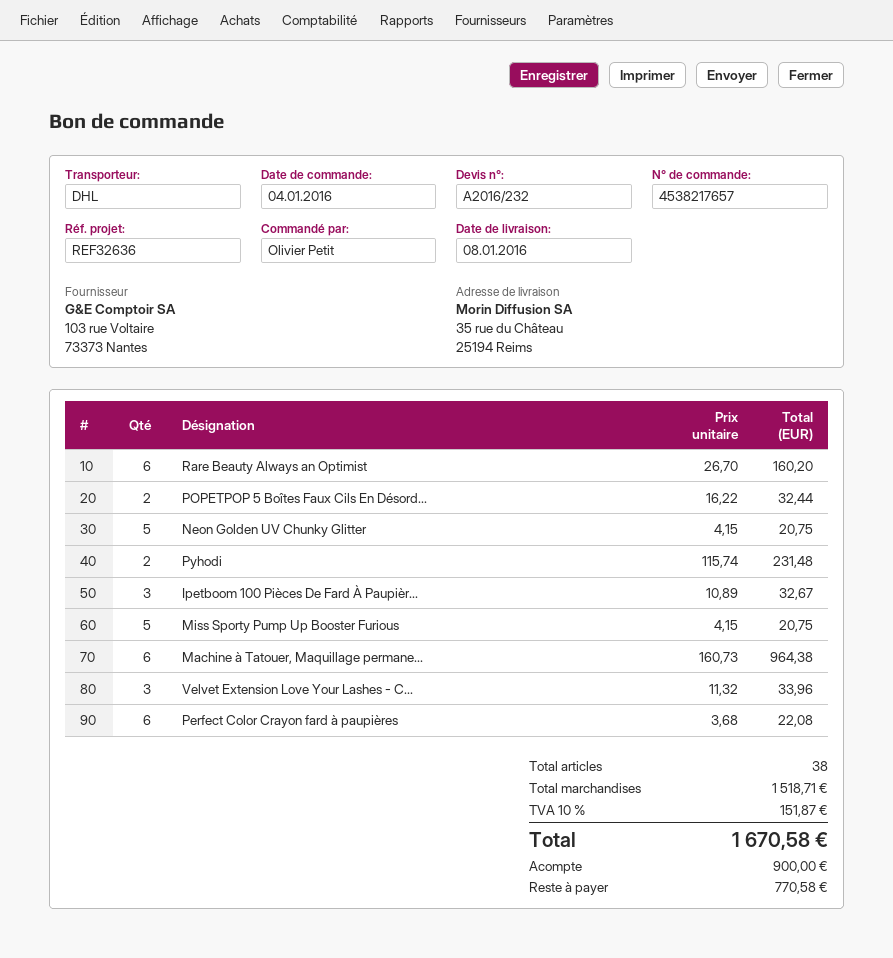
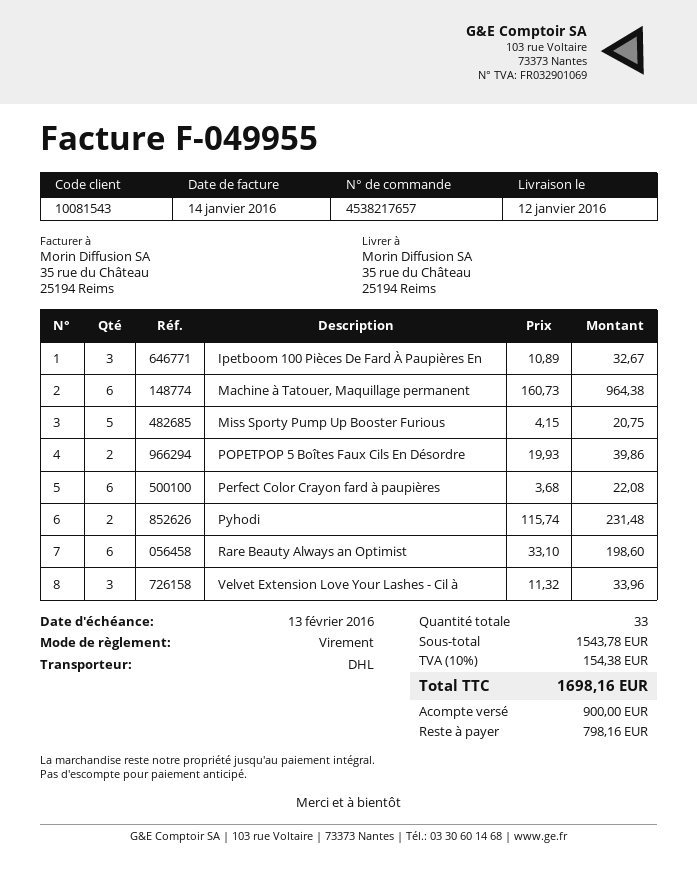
delivery date: 2016-01-08 -> 2016-01-12
Rare Beauty Always an Optimist: 6 x 26.70 = 160.20 -> 6 x 33.10 = 198.60
POPETPOP 5 Boîtes Faux Cils En Désord...: 2 x 16.22 = 32.44 -> 2 x 19.93 = 39.86
Neon Golden UV Chunky Glitter: 5 x 4.15 = 20.75 -> none
total quantity: 38 -> 33
subtotal: 1518.71 -> 1543.78
tax: 10% = 151.87 -> 10% = 154.38
total: 1670.58 -> 1698.16
balance: 770.58 -> 798.16

